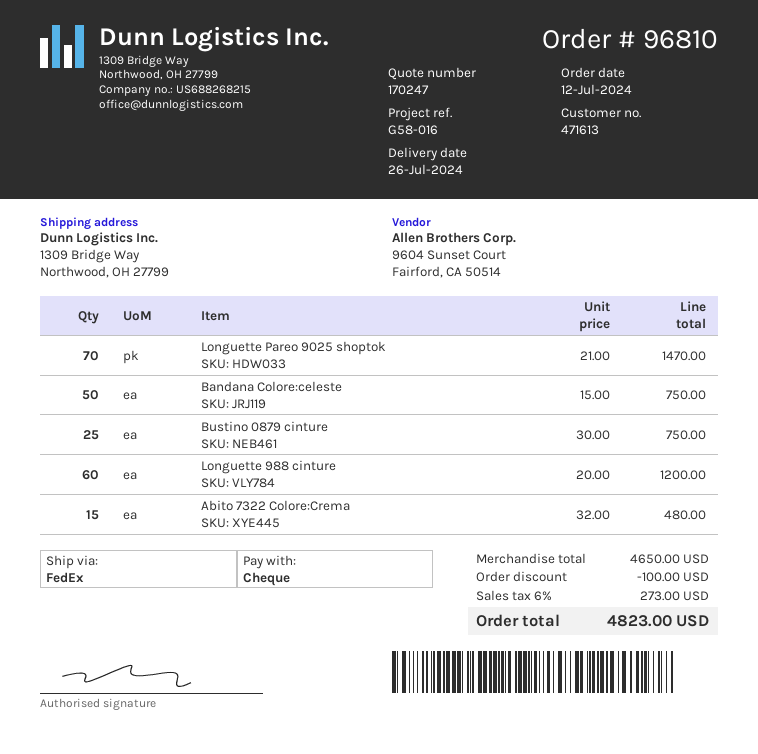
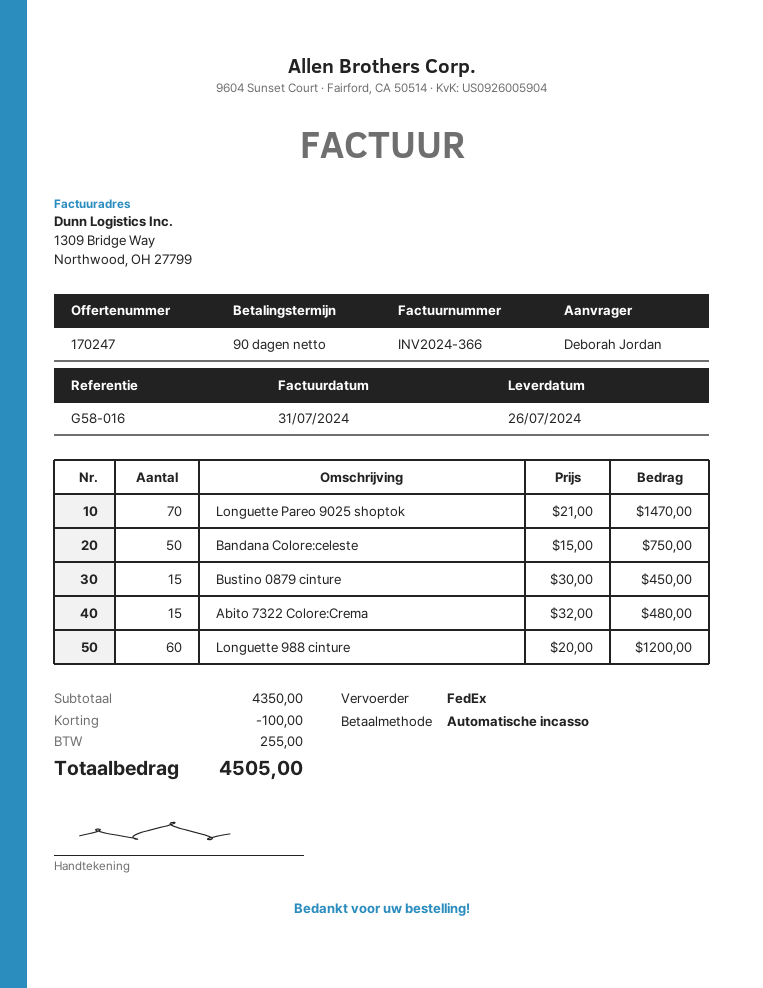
payment method: cheque -> direct debit
Bustino 0879 cinture: 25 x 30.00 = 750.00 -> 15 x 30.00 = 450.00
subtotal: 4650.00 -> 4350.00
tax: 273.00 -> 255.00
total: 4823.00 -> 4505.00

